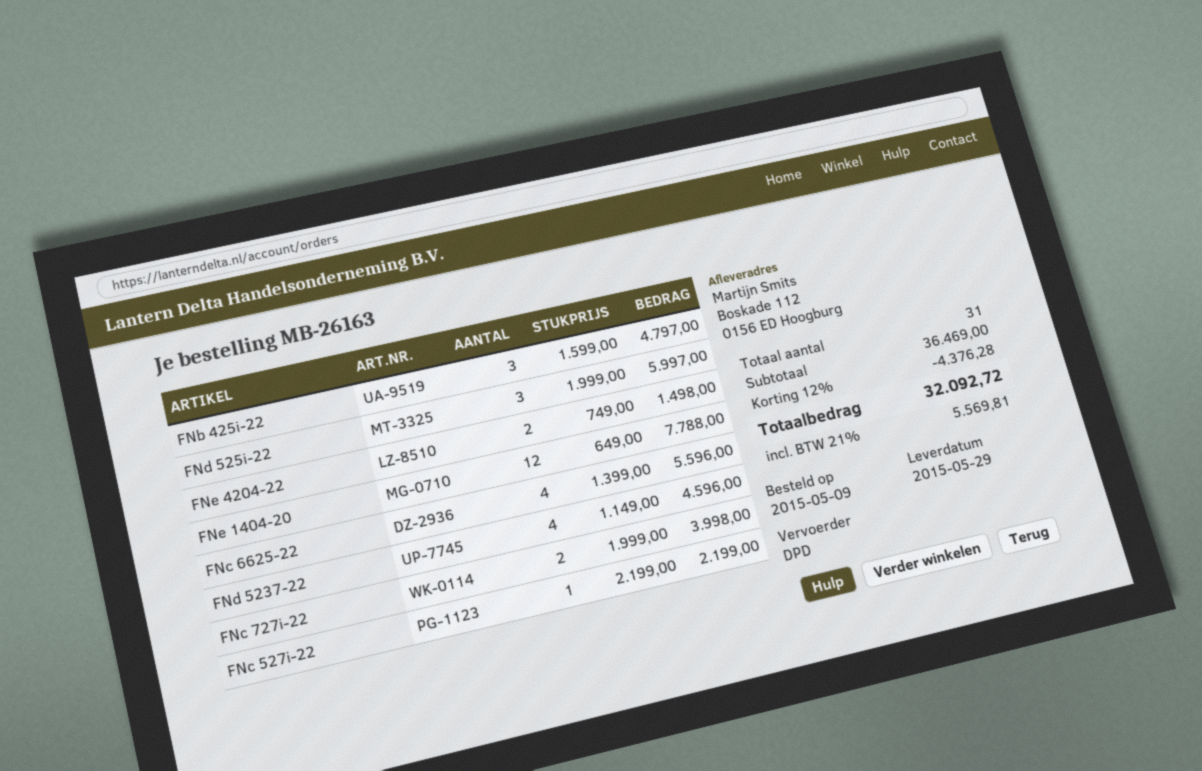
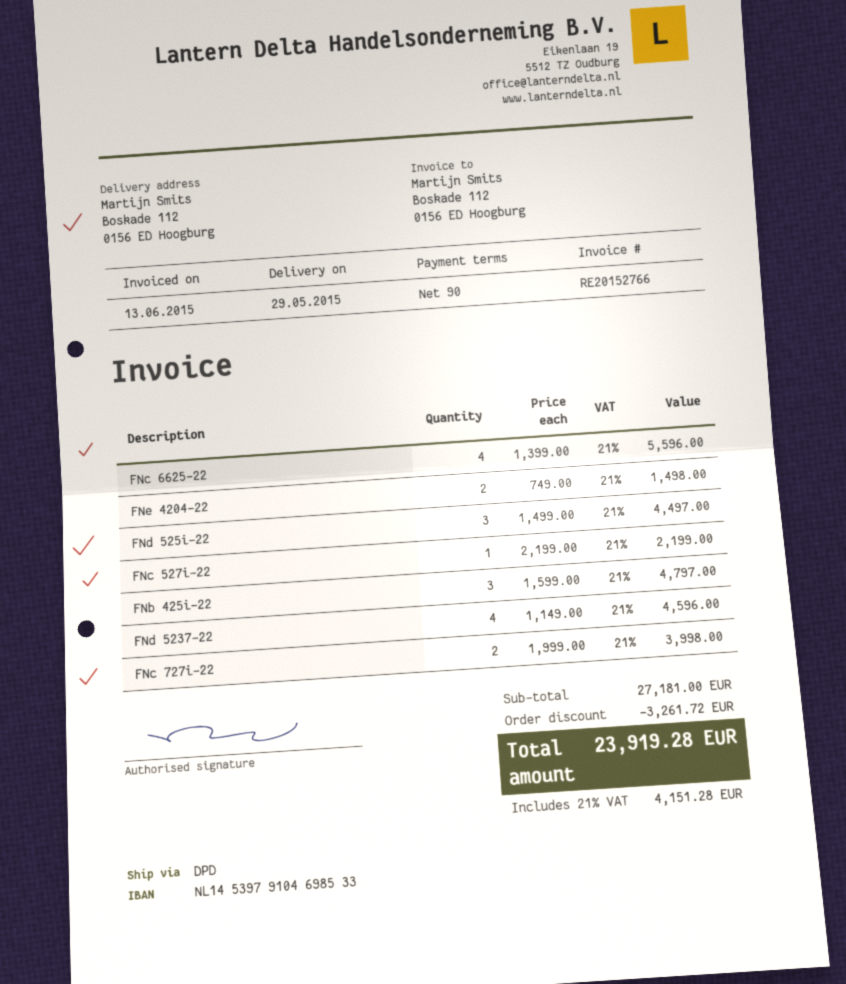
FNd 525i-22: 3 x 1999.00 = 5997.00 -> 3 x 1499.00 = 4497.00
FNe 1404-20: 12 x 649.00 = 7788.00 -> none
subtotal: 36469.00 -> 27181.00
discount: 4376.28 -> 3261.72
tax: 21% = 5569.81 -> 21% = 4151.28
total: 32092.72 -> 23919.28

